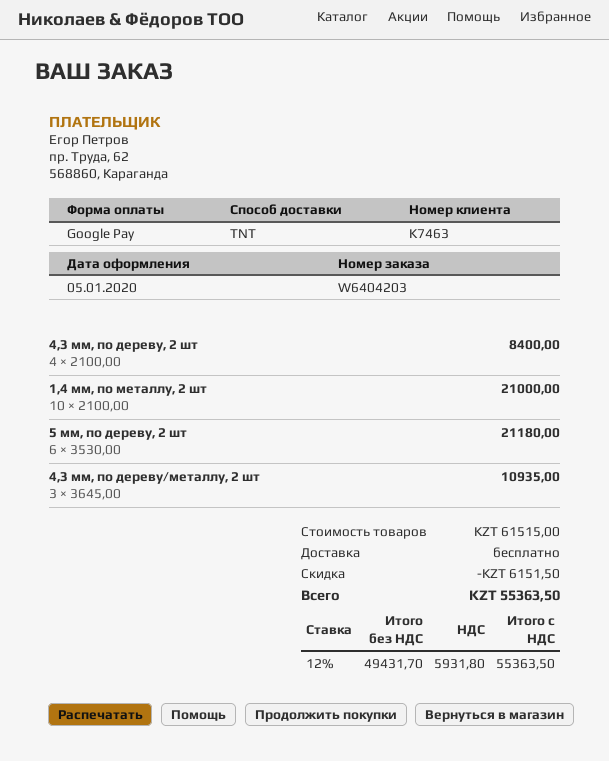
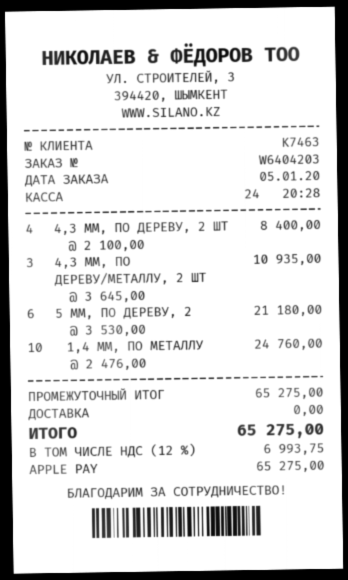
payment method: Google Pay -> Apple Pay
1,4 мм, по металлу, 2 шт: 10 x 2100.00 = 21000.00 -> 10 x 2476.00 = 24760.00
subtotal: 61515.00 -> 65275.00
discount: 6151.50 -> none
tax: 12% = 5931.80 -> 12% = 6993.75
total: 55363.50 -> 65275.00

